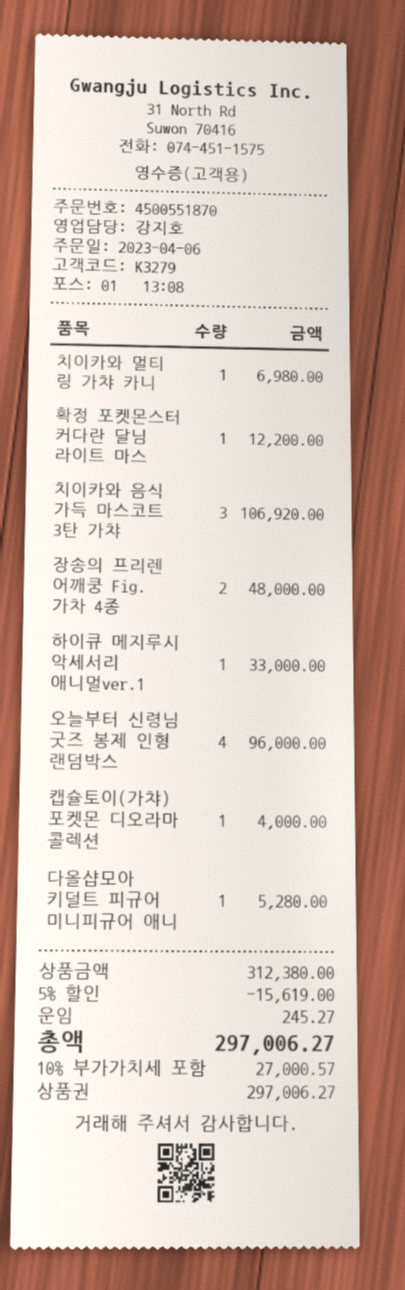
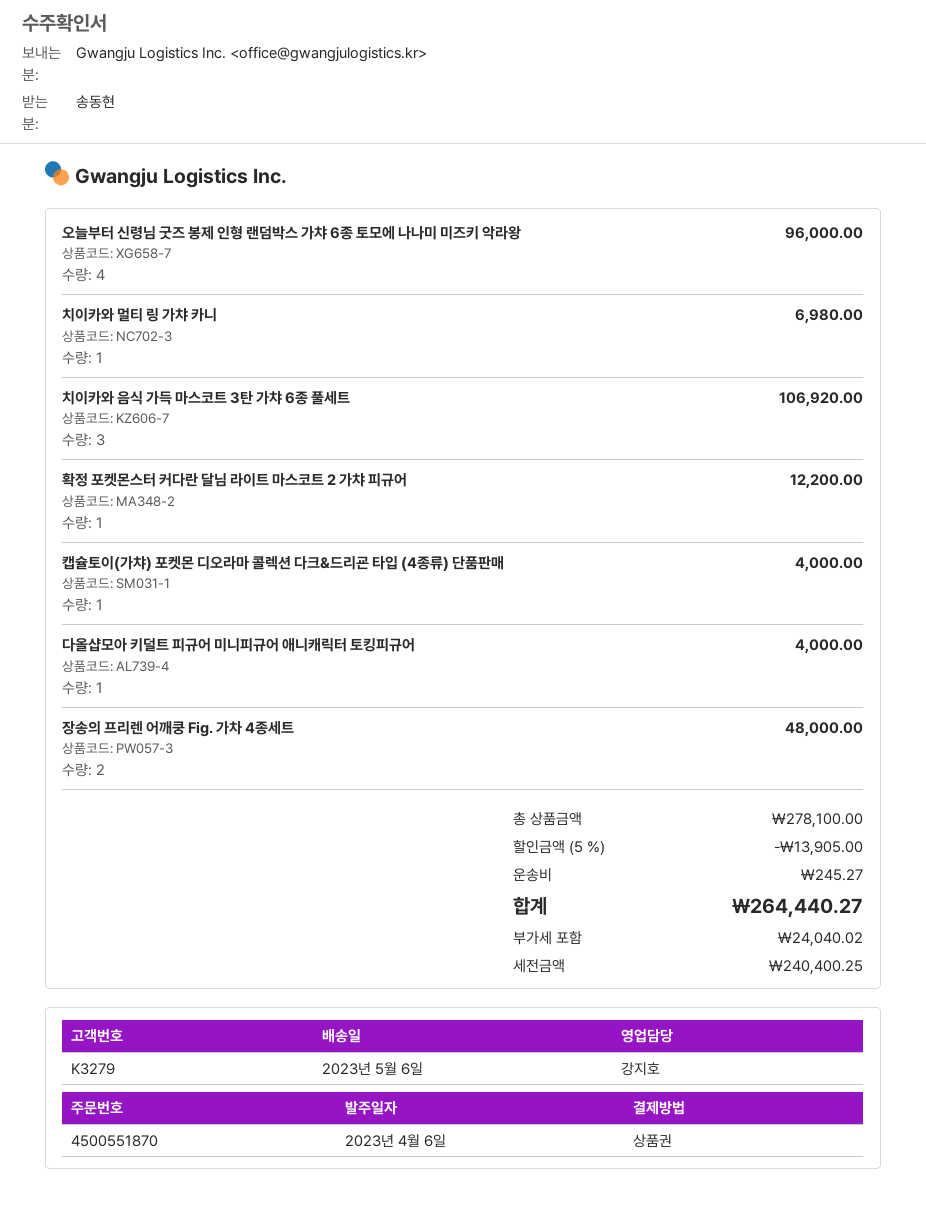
하이큐 메지루시 악세서리 애니멀ver.1: 1 for 33000.00 -> none
다올샵모아 키덜트 피규어 미니피규어 애니: 1 for 5280.00 -> 1 for 4000.00
subtotal: 312380.00 -> 278100.00
discount: 5% = 15619.00 -> 5% = 13905.00
tax: 27000.57 -> 24040.02
total: 297006.27 -> 264440.27

